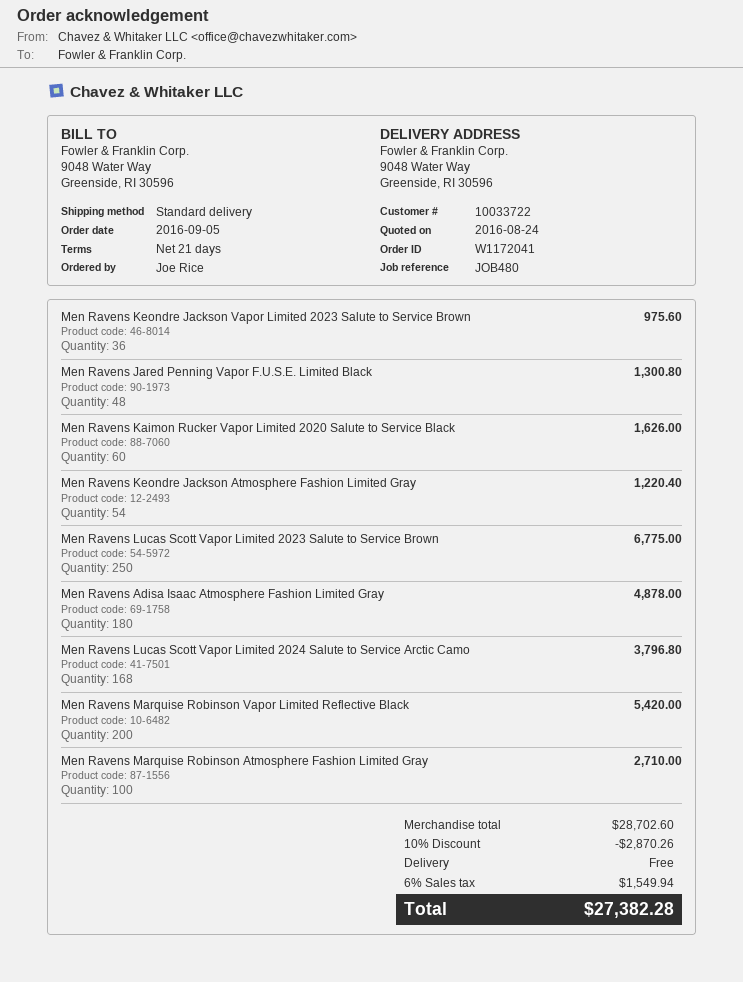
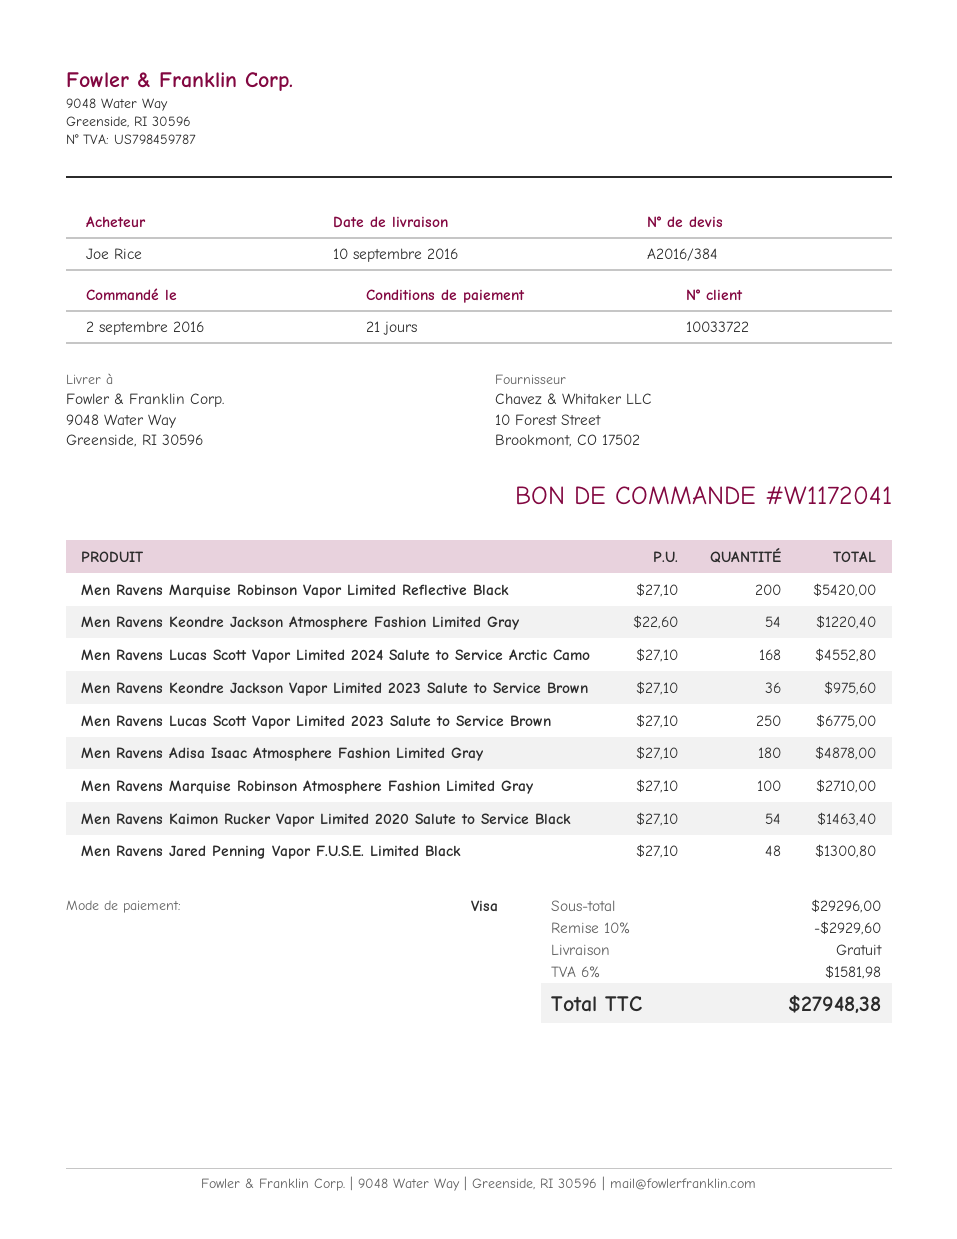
order date: 2016-09-05 -> 2016-09-02
Men Ravens Kaimon Rucker Vapor Limited 2020 Salute to Service Black: 60 for 1626.00 -> 54 for 1463.40
Men Ravens Lucas Scott Vapor Limited 2024 Salute to Service Arctic Camo: 168 for 3796.80 -> 168 for 4552.80
subtotal: 28702.60 -> 29296.00
discount: 10% = 2870.26 -> 10% = 2929.60
tax: 6% = 1549.94 -> 6% = 1581.98
total: 27382.28 -> 27948.38

